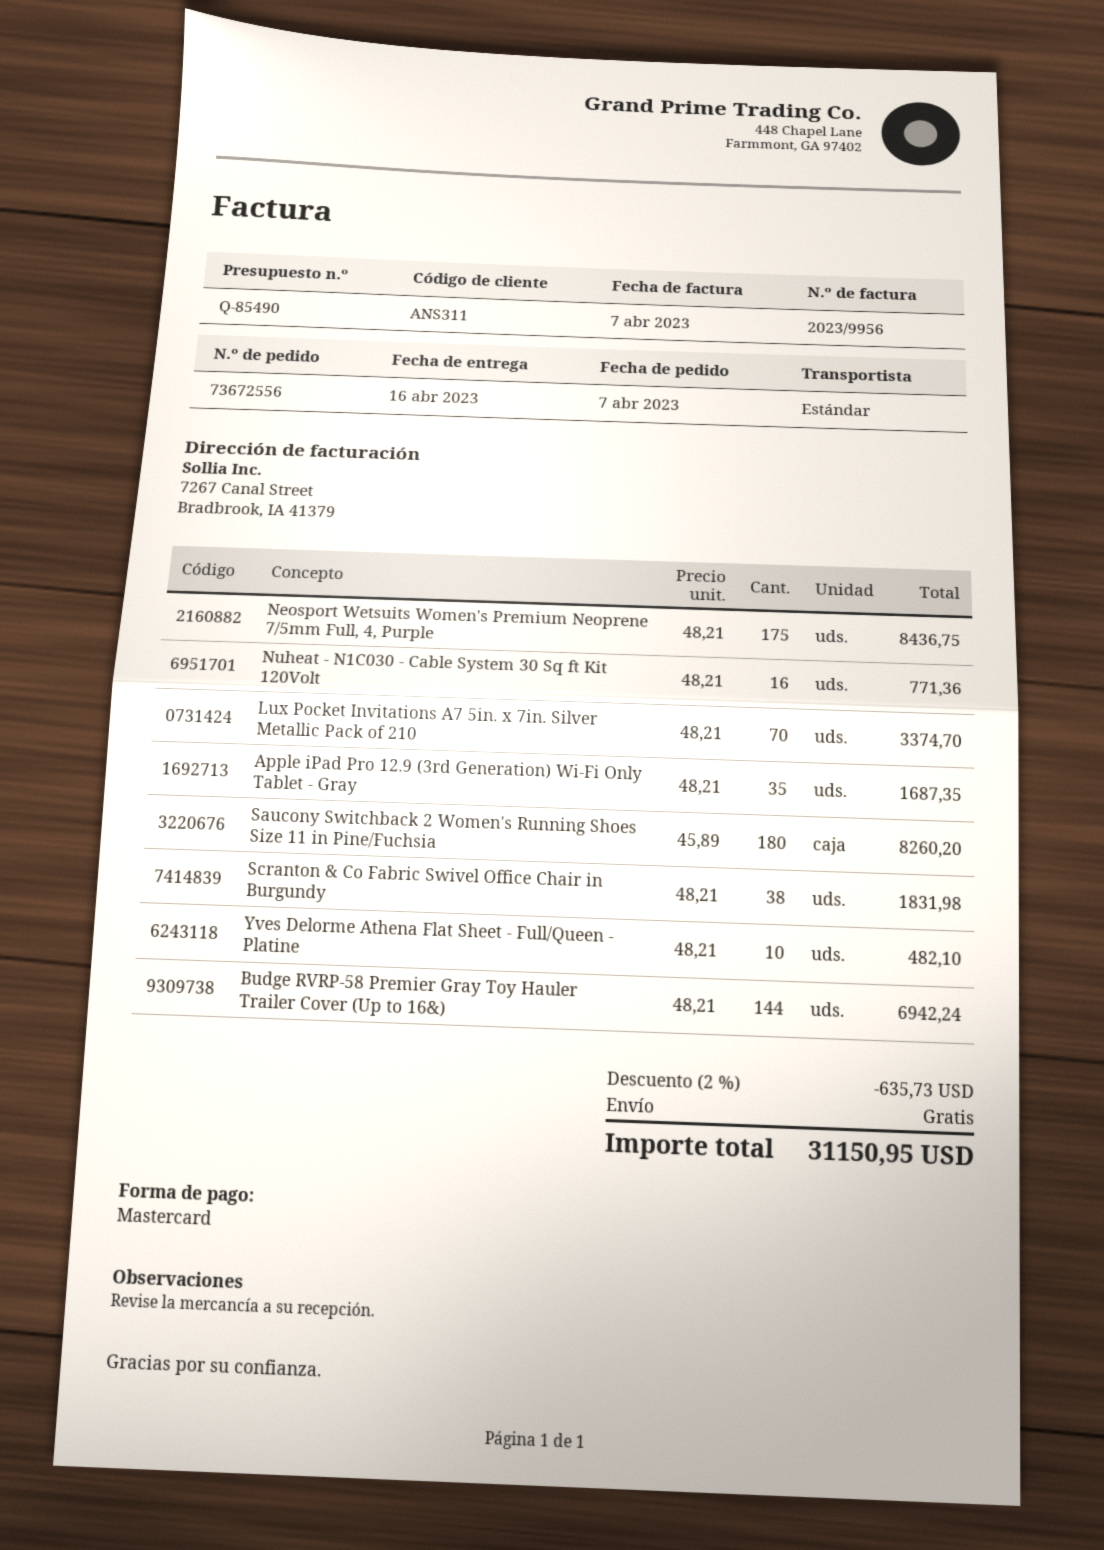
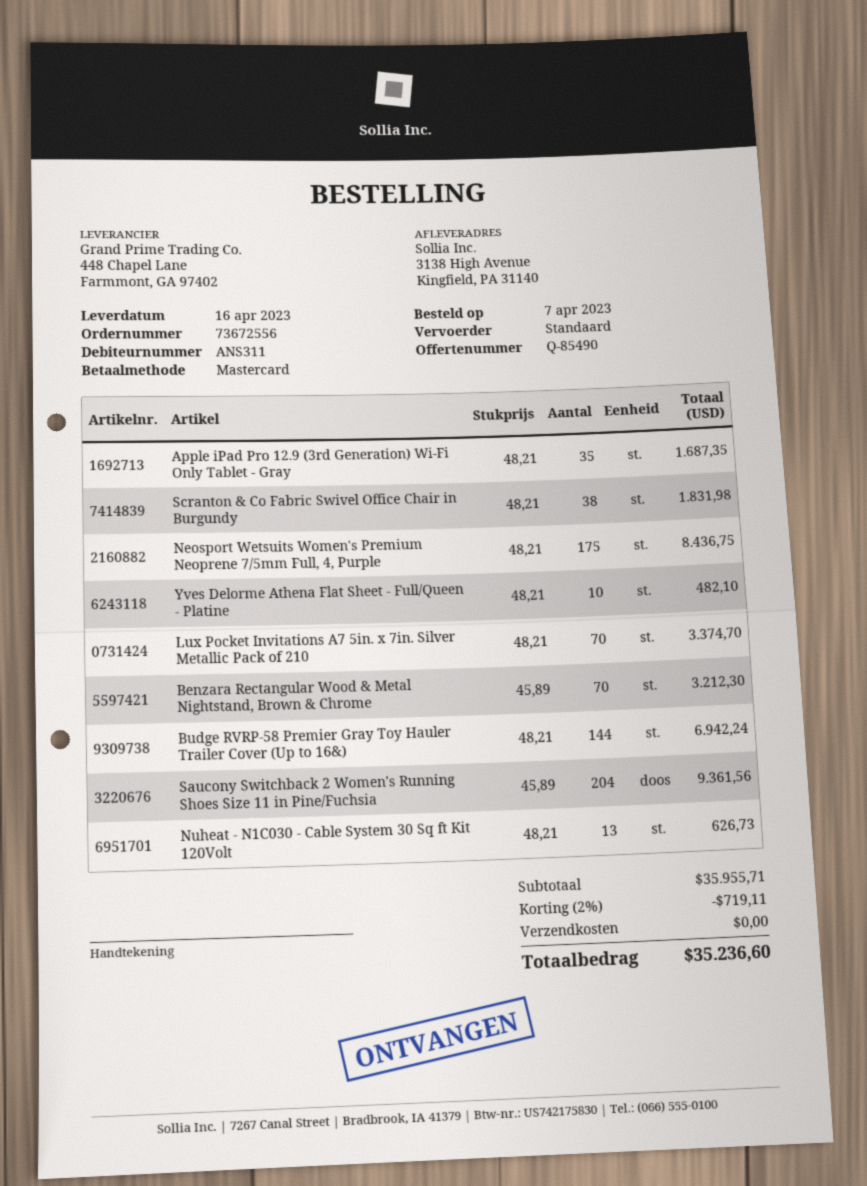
Nuheat - N1C030 - Cable System 30 Sq ft Kit 120Volt: 16 x 48.21 = 771.36 -> 13 x 48.21 = 626.73
Saucony Switchback 2 Women's Running Shoes Size 11 in Pine/Fuchsia: 180 x 45.89 = 8260.20 -> 204 x 45.89 = 9361.56
Benzara Rectangular Wood & Metal Nightstand, Brown & Chrome: none -> 70 x 45.89 = 3212.30
discount: 2% = 635.73 -> 2% = 719.11
total: 31150.95 -> 35236.60

